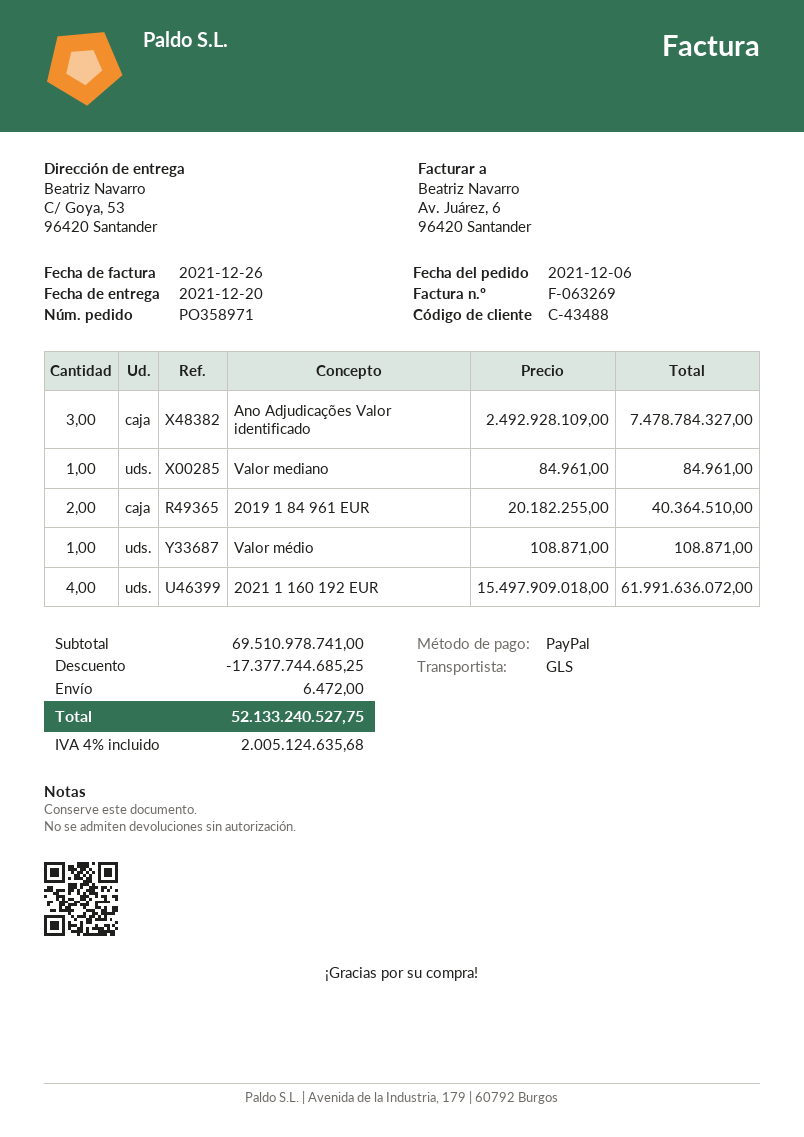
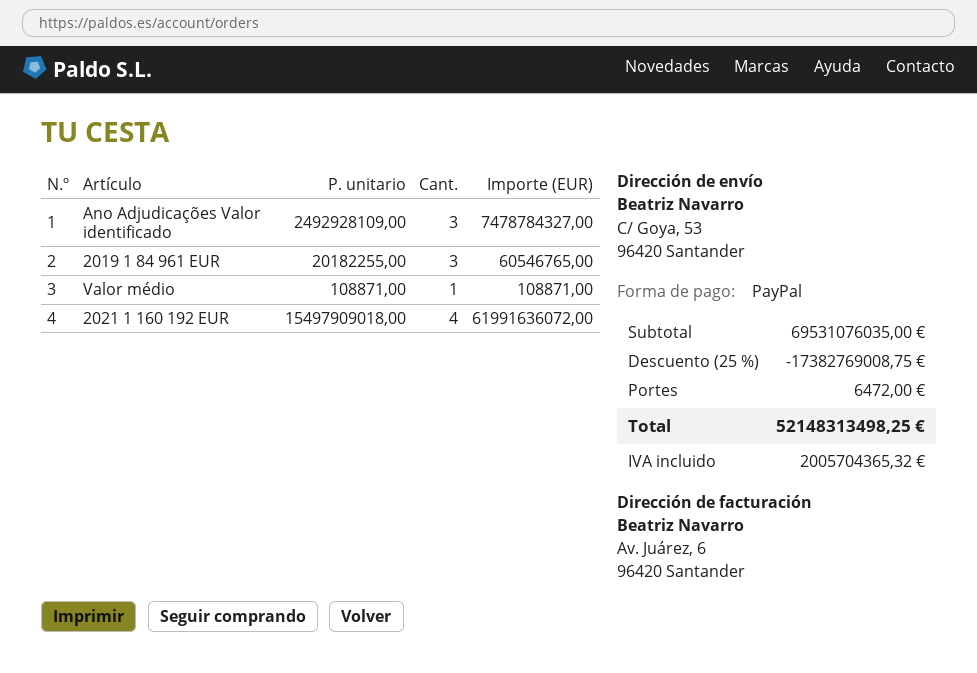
Valor mediano: 1 x 84961.00 = 84961.00 -> none
2019 1 84 961 EUR: 2 x 20182255.00 = 40364510.00 -> 3 x 20182255.00 = 60546765.00
subtotal: 69510978741.00 -> 69531076035.00
discount: 17377744685.25 -> 17382769008.75
tax: 2005124635.68 -> 2005704365.32
total: 52133240527.75 -> 52148313498.25

